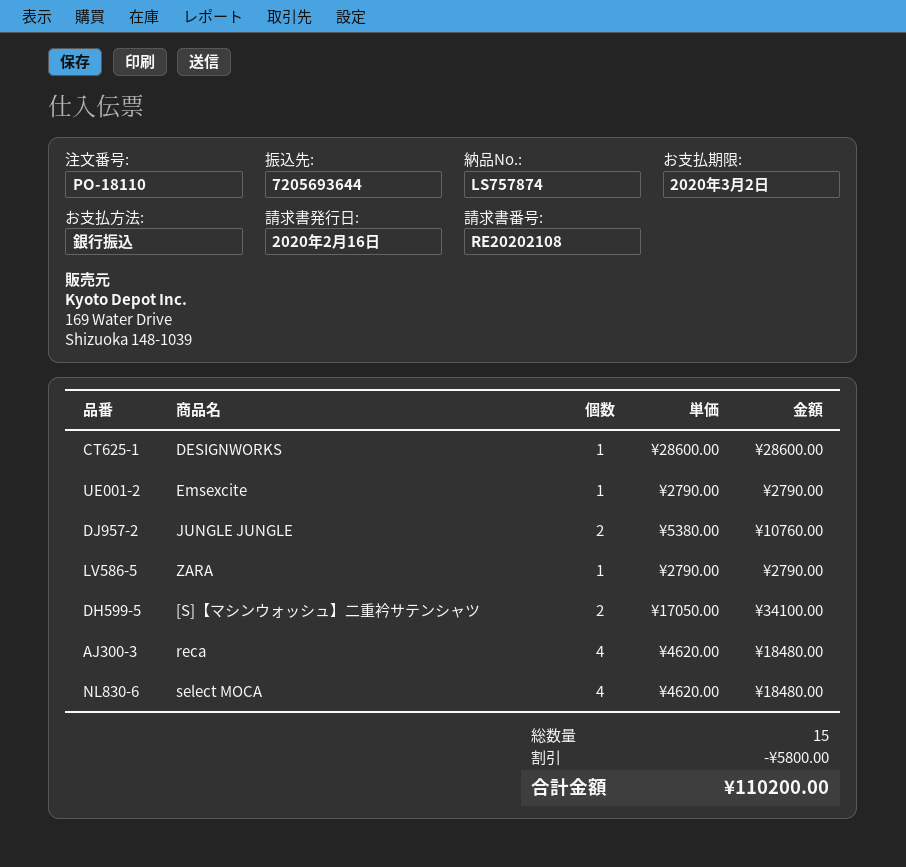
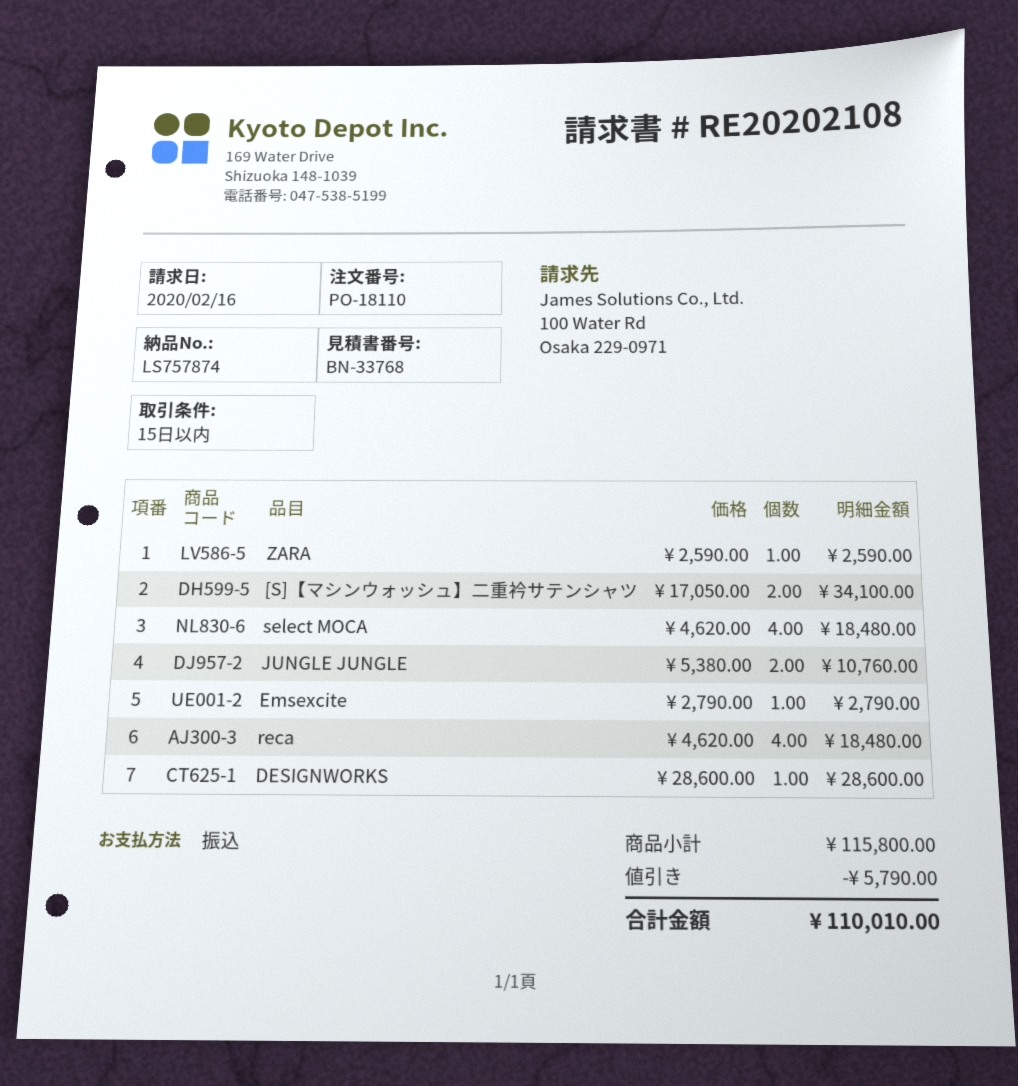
ZARA: 1 x 2790.00 = 2790.00 -> 1 x 2590.00 = 2590.00
discount: 5800.00 -> 5790.00
total: 110200.00 -> 110010.00

